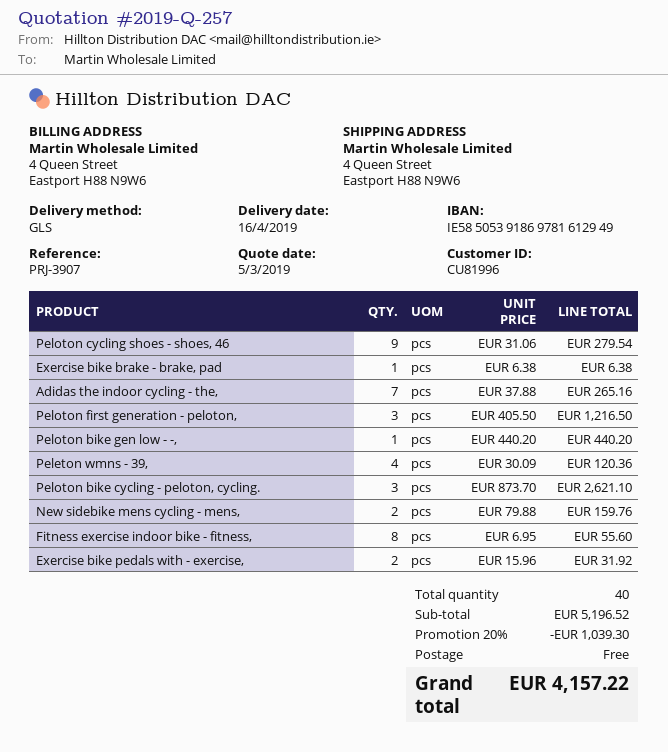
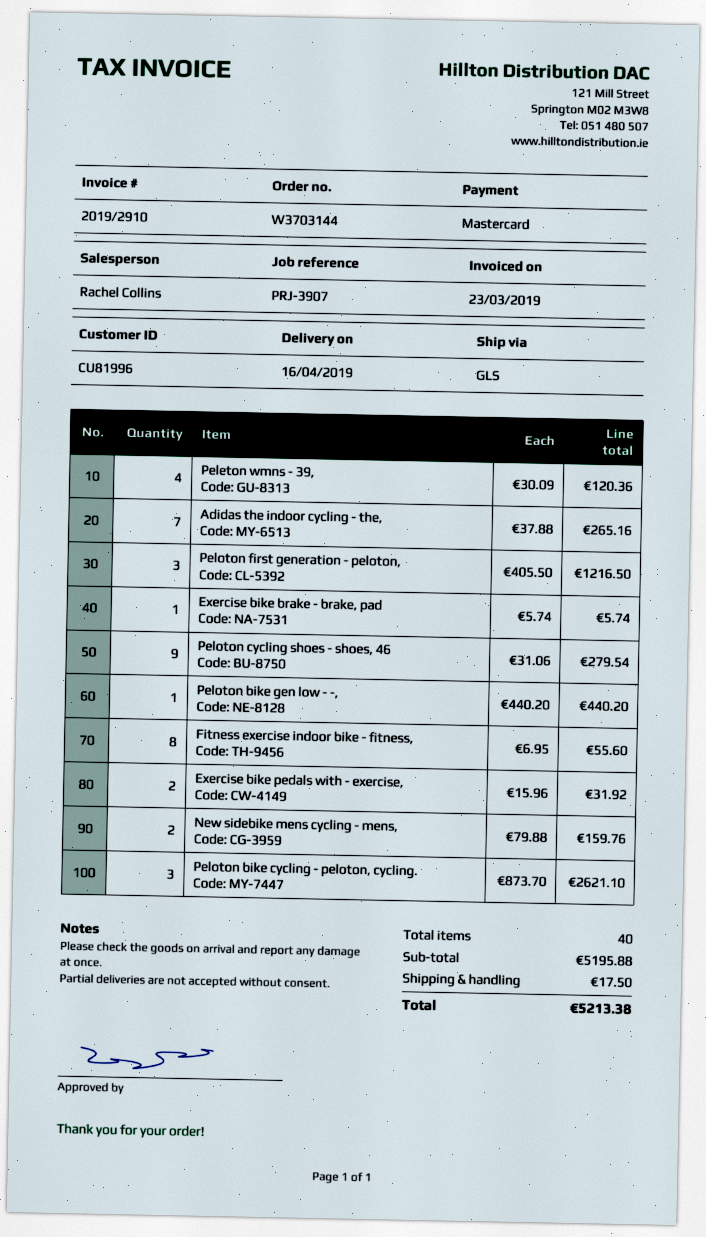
Exercise bike brake - brake, pad: 1 x 6.38 = 6.38 -> 1 x 5.74 = 5.74
subtotal: 5196.52 -> 5195.88
discount: 20% = 1039.30 -> none
shipping: 0.00 -> 17.50
total: 4157.22 -> 5213.38

